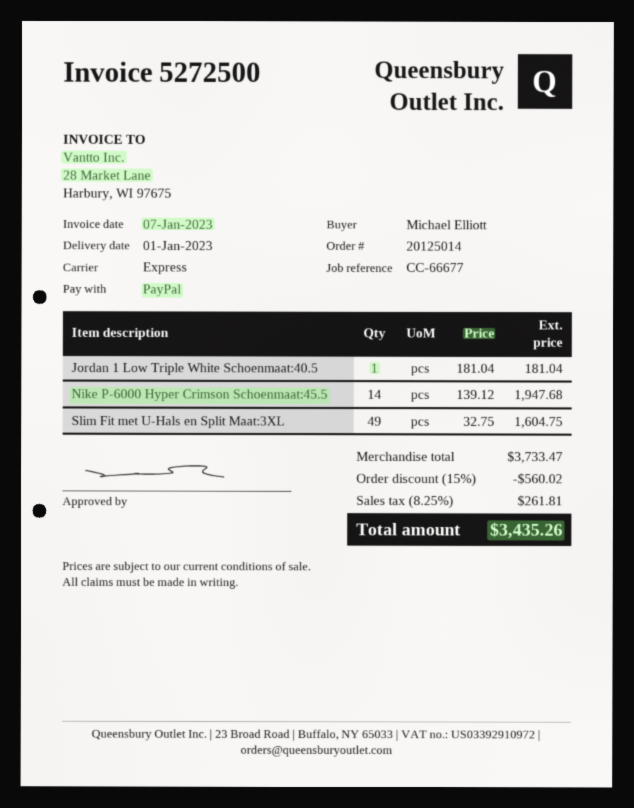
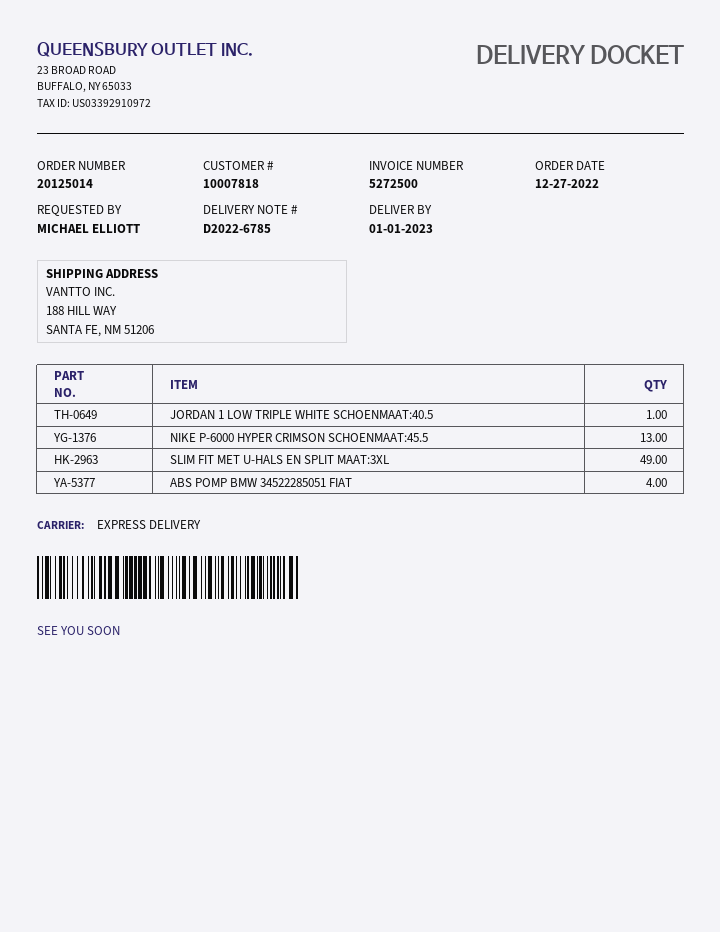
Nike P-6000 Hyper Crimson Schoenmaat:45.5: 14 -> 13
ABS POMP BMW 34522285051 FIAT: none -> 4

